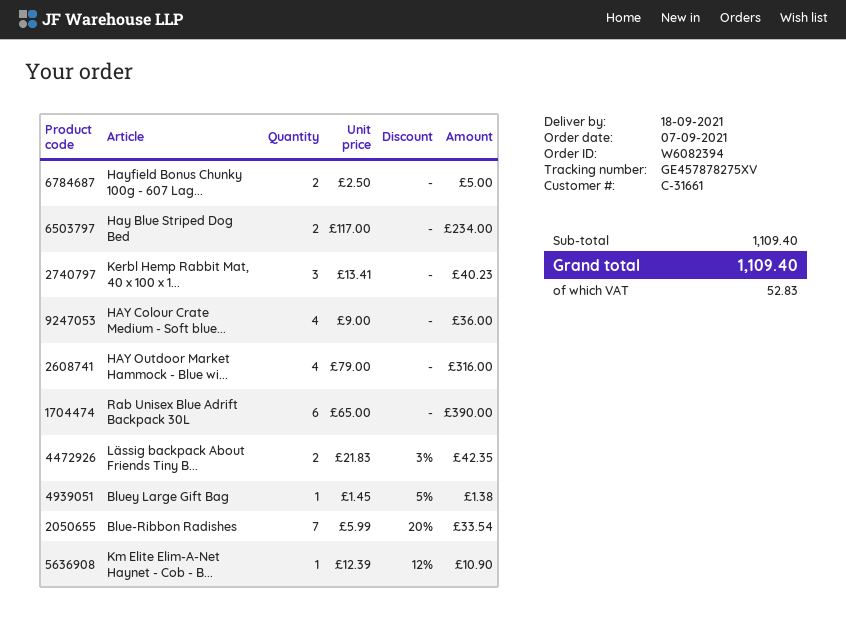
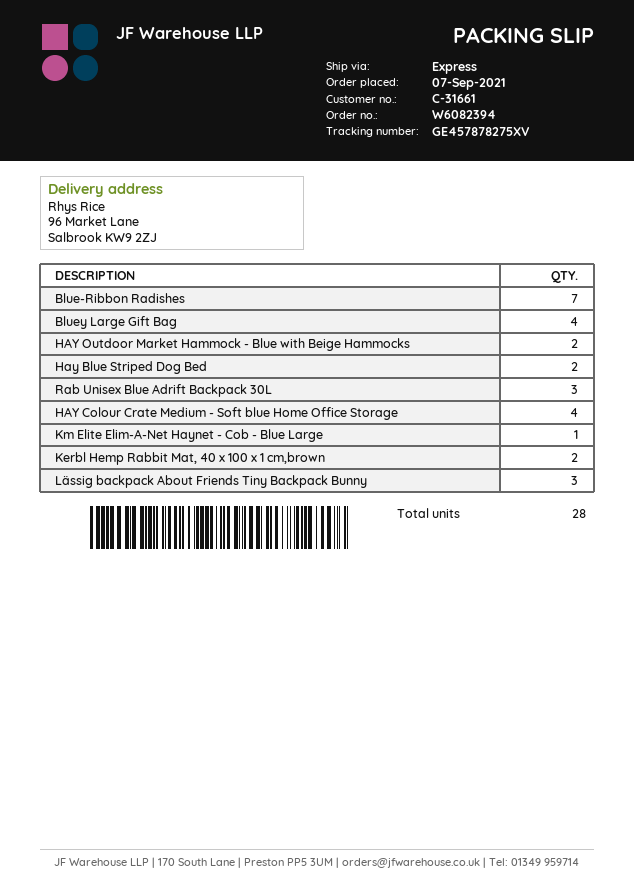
Hayfield Bonus Chunky 100g - 607 Lag...: 2 -> none
Kerbl Hemp Rabbit Mat, 40 x 100 x 1...: 3 -> 2
HAY Outdoor Market Hammock - Blue wi...: 4 -> 2
Rab Unisex Blue Adrift Backpack 30L: 6 -> 3
Lässig backpack About Friends Tiny B...: 2 -> 3
Bluey Large Gift Bag: 1 -> 4

